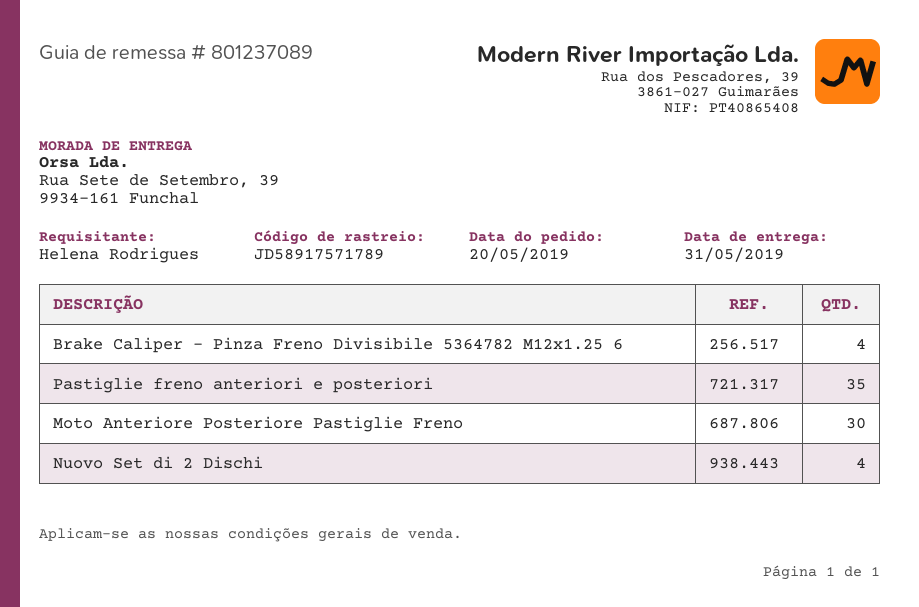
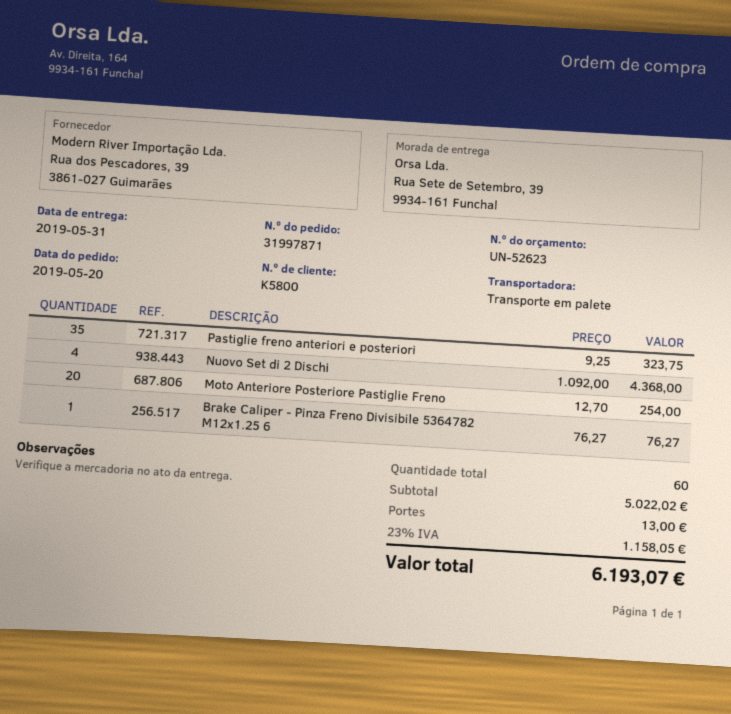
Brake Caliper - Pinza Freno Divisibile 5364782 M12x1.25 6: 4 -> 1
Moto Anteriore Posteriore Pastiglie Freno: 30 -> 20

